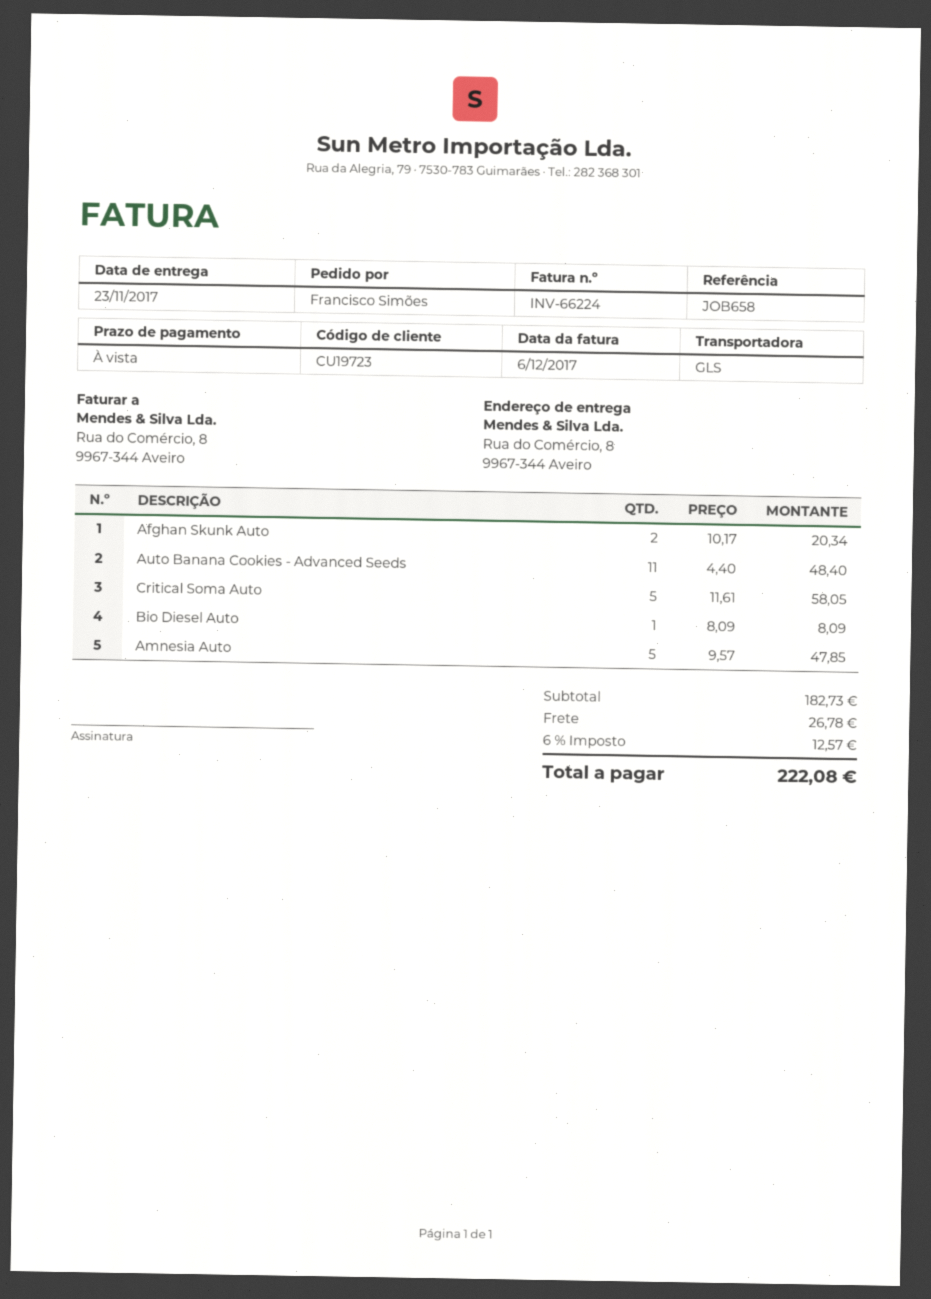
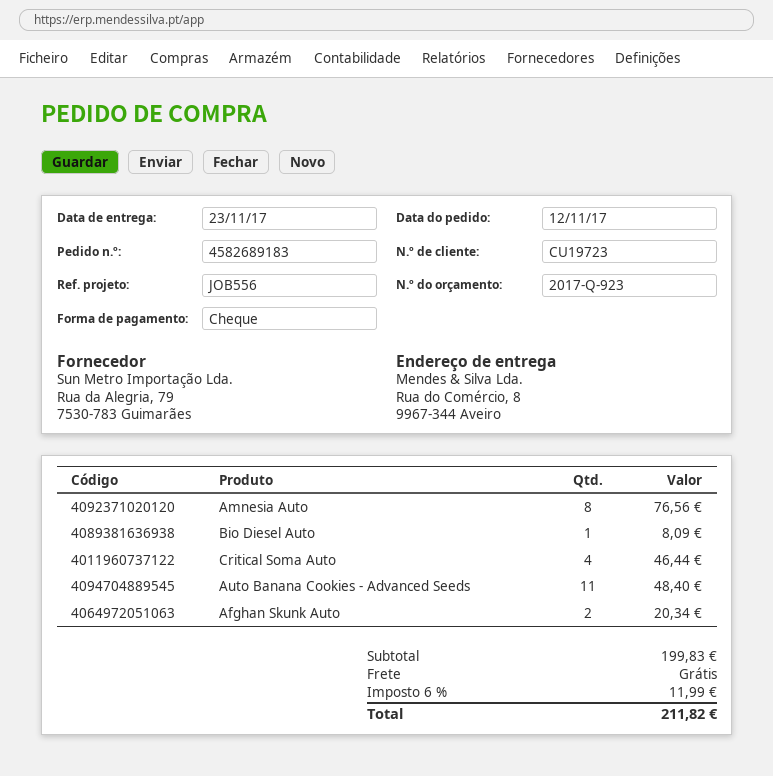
reference: JOB658 -> JOB556
Critical Soma Auto: 5 for 58.05 -> 4 for 46.44
Amnesia Auto: 5 for 47.85 -> 8 for 76.56
subtotal: 182.73 -> 199.83
shipping: 26.78 -> 0.00
tax: 6% = 12.57 -> 6% = 11.99
total: 222.08 -> 211.82

